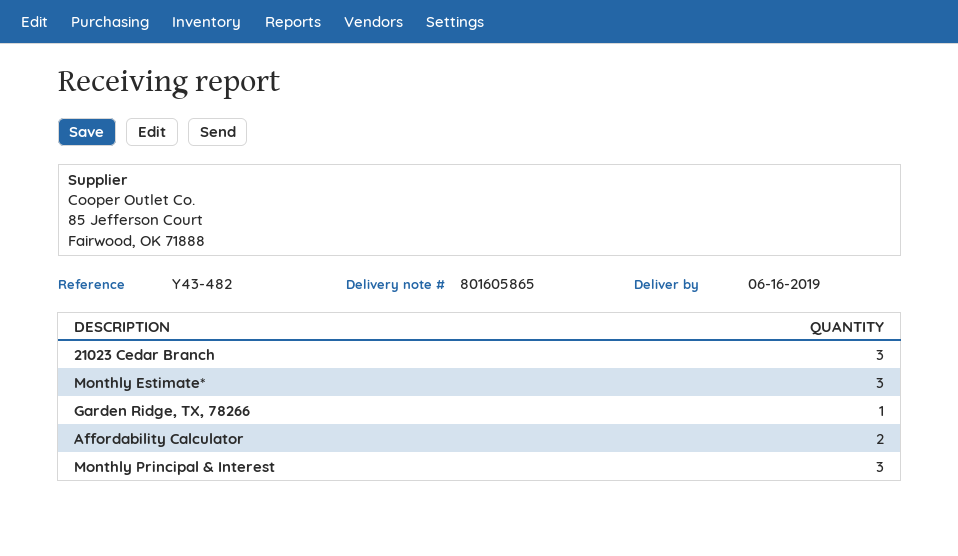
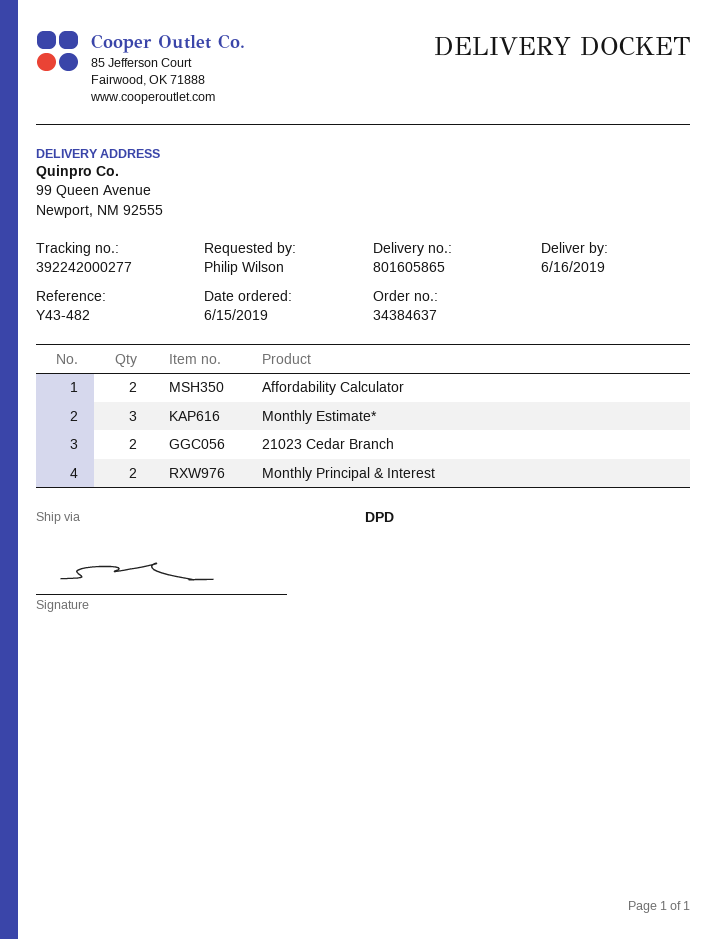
21023 Cedar Branch: 3 -> 2
Garden Ridge, TX, 78266: 1 -> none
Monthly Principal & Interest: 3 -> 2

